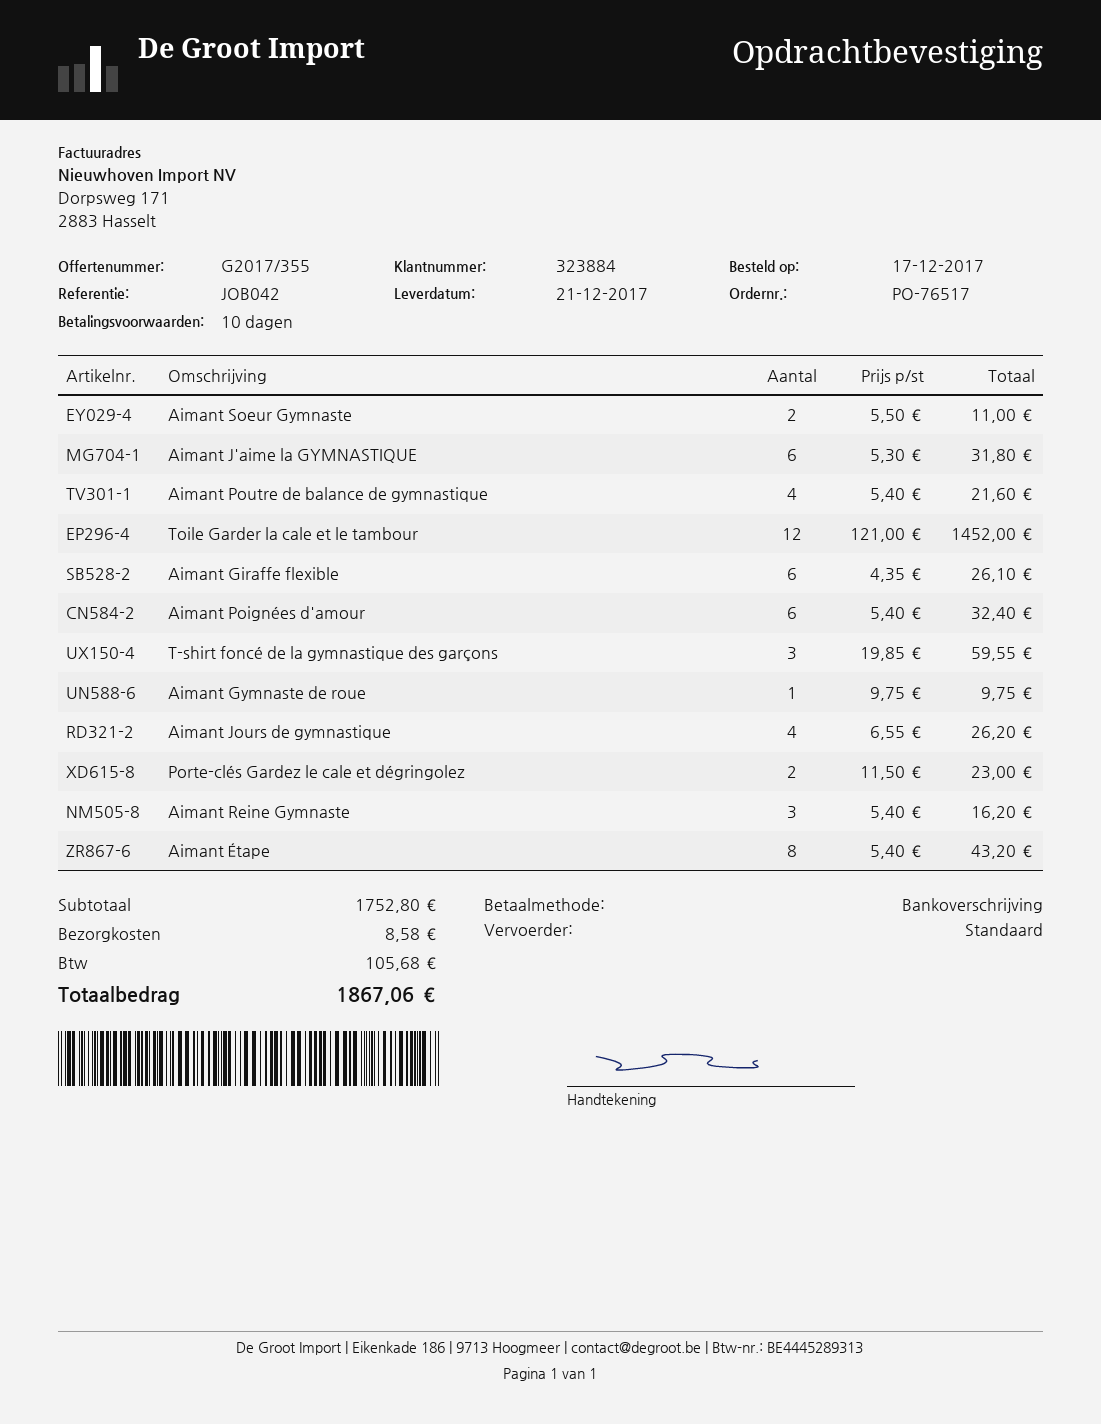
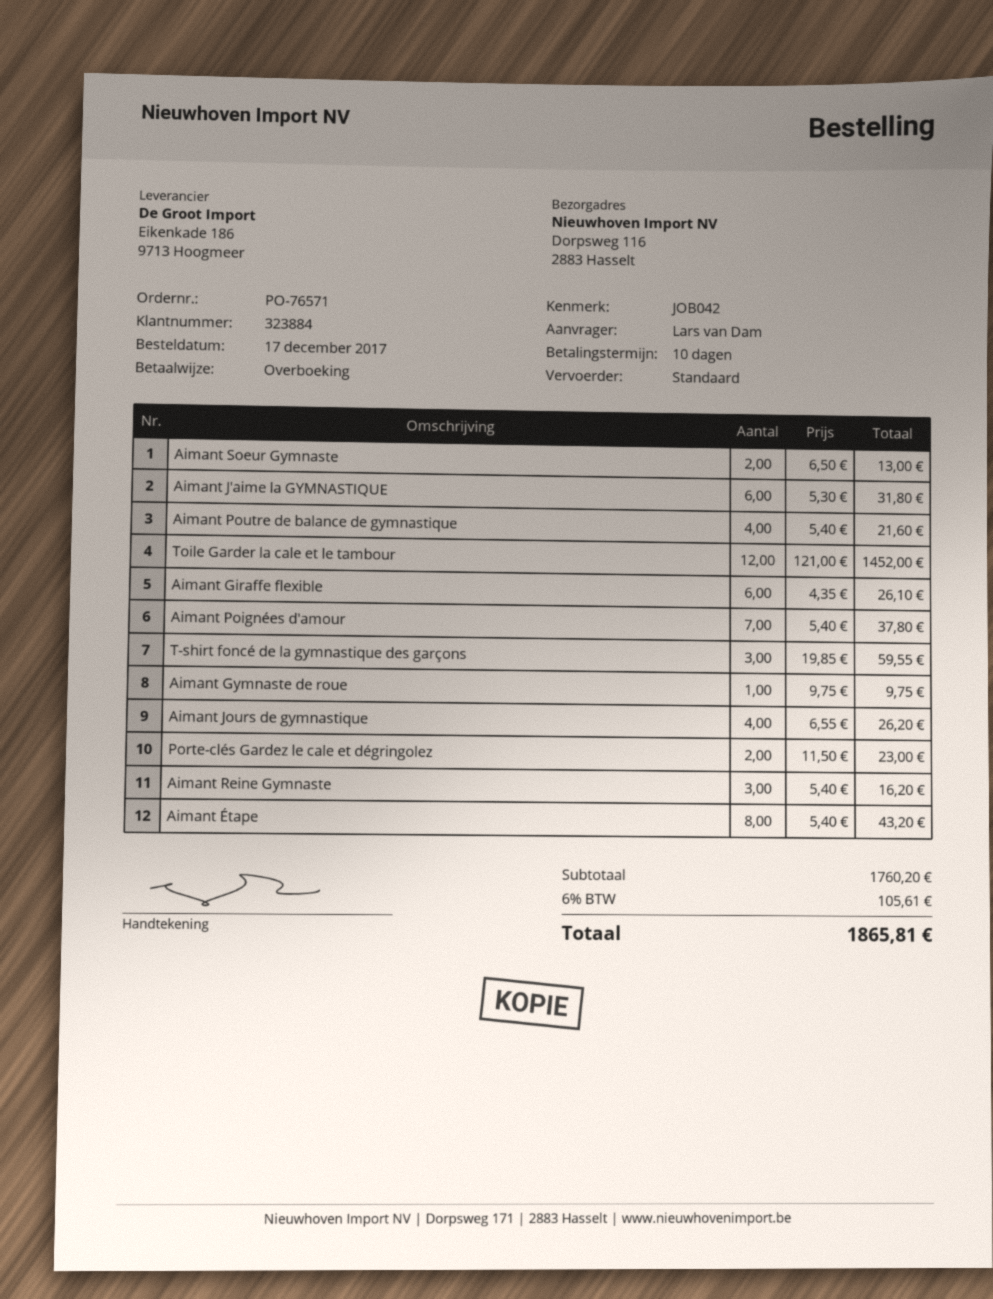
order number: PO-76517 -> PO-76571
Aimant Soeur Gymnaste: 2 x 5.50 = 11.00 -> 2 x 6.50 = 13.00
Aimant Poignées d'amour: 6 x 5.40 = 32.40 -> 7 x 5.40 = 37.80
subtotal: 1752.80 -> 1760.20
shipping: 8.58 -> none
tax: 105.68 -> 105.61
total: 1867.06 -> 1865.81

